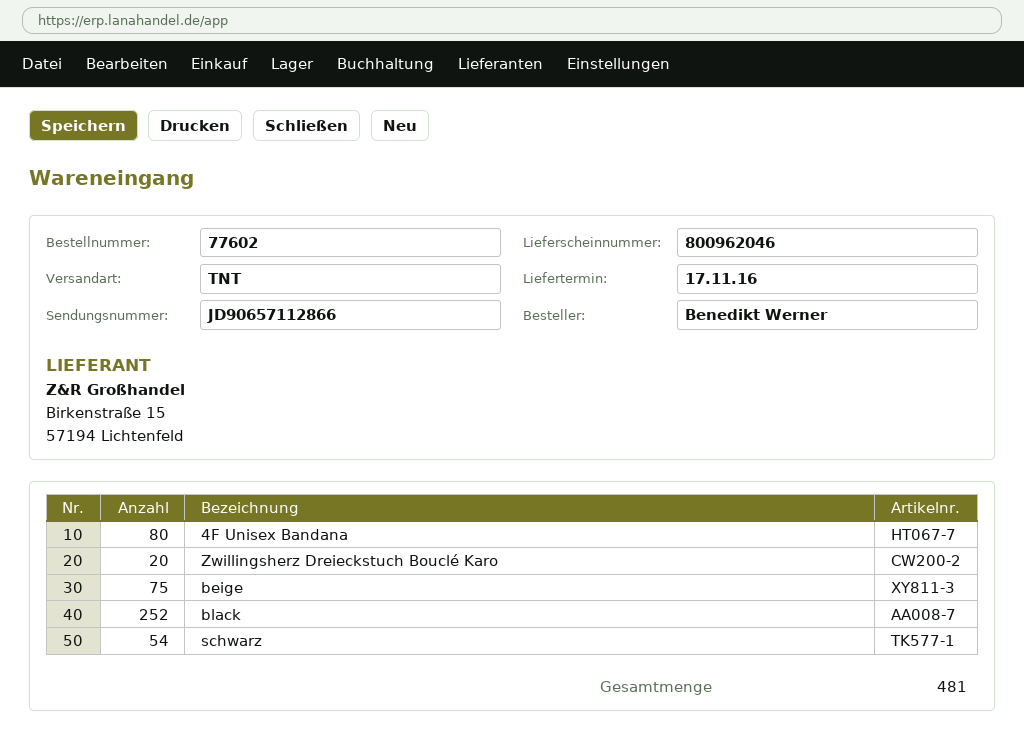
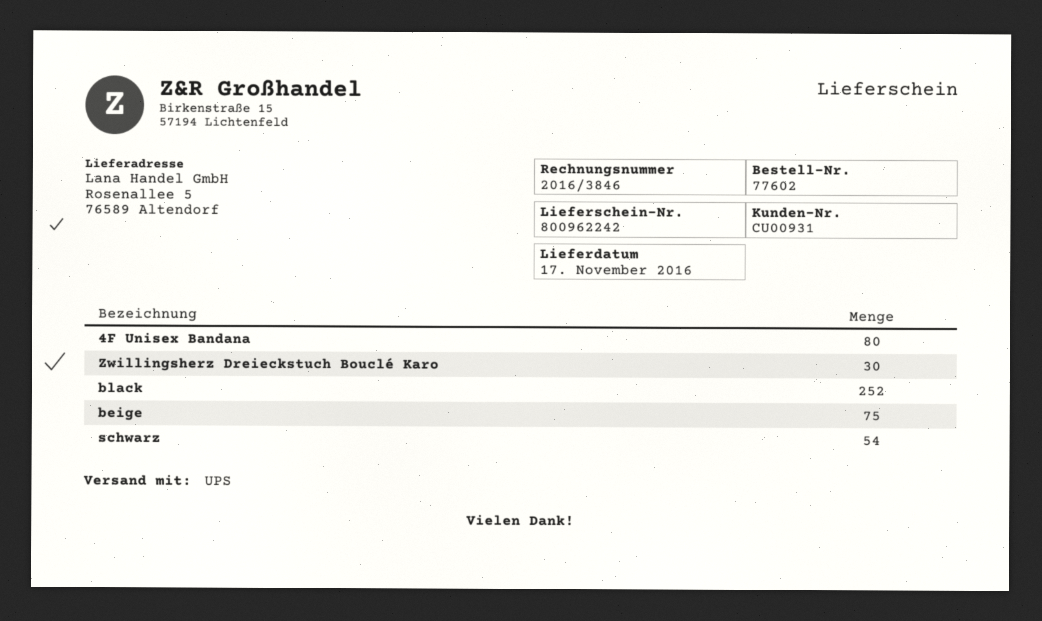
delivery note number: 800962046 -> 800962242
shipping method: TNT -> UPS
Zwillingsherz Dreieckstuch Bouclé Karo: 20 -> 30

